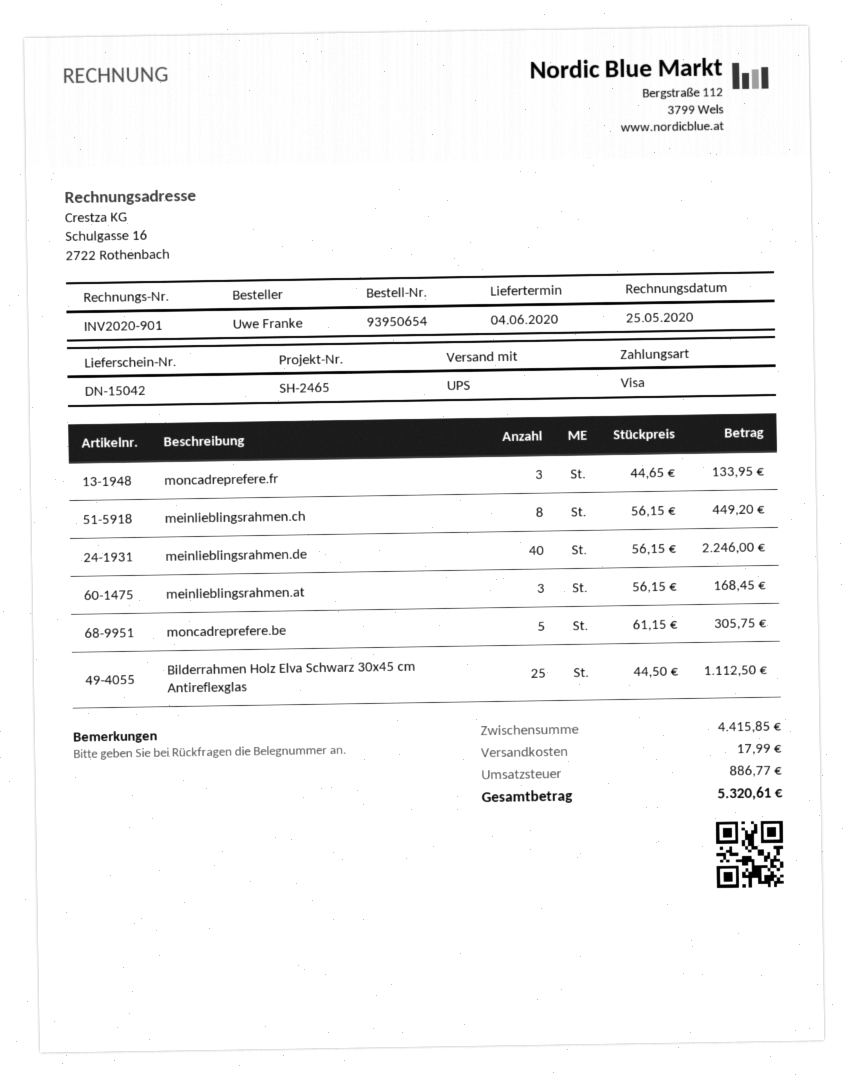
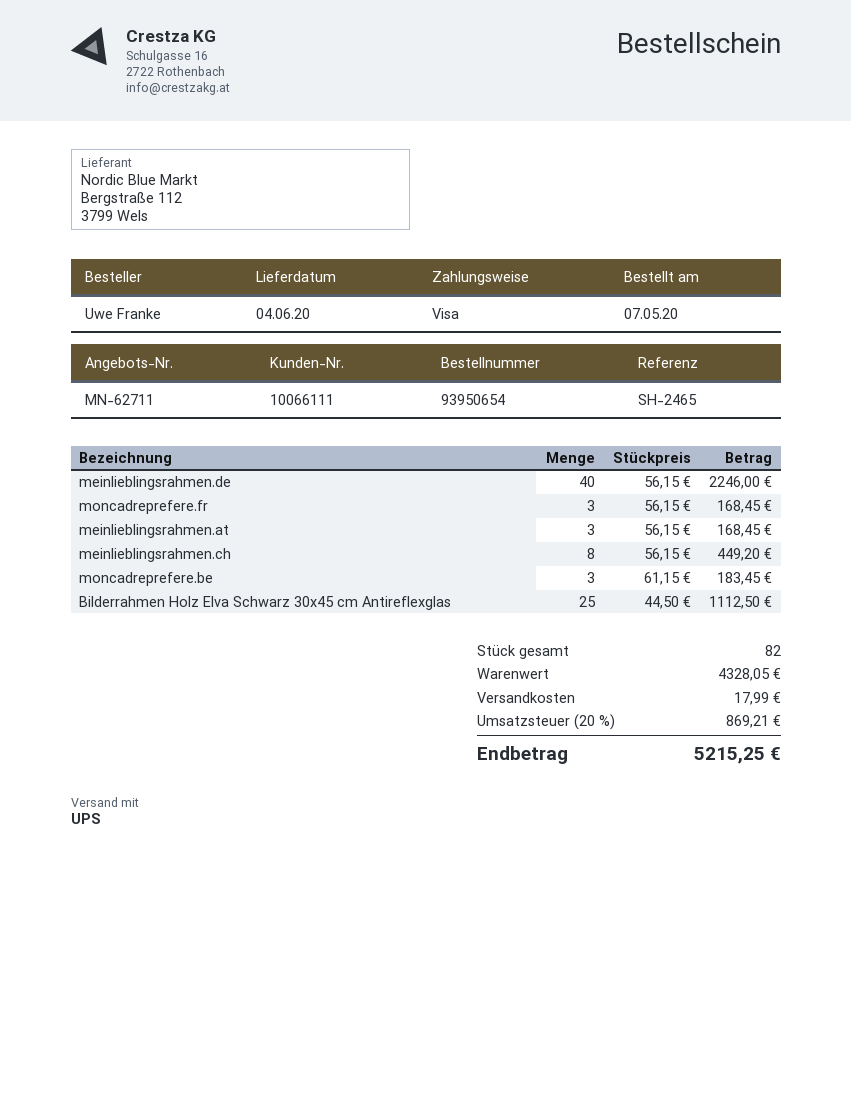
moncadreprefere.fr: 3 x 44.65 = 133.95 -> 3 x 56.15 = 168.45
moncadreprefere.be: 5 x 61.15 = 305.75 -> 3 x 61.15 = 183.45
subtotal: 4415.85 -> 4328.05
tax: 886.77 -> 869.21
total: 5320.61 -> 5215.25

